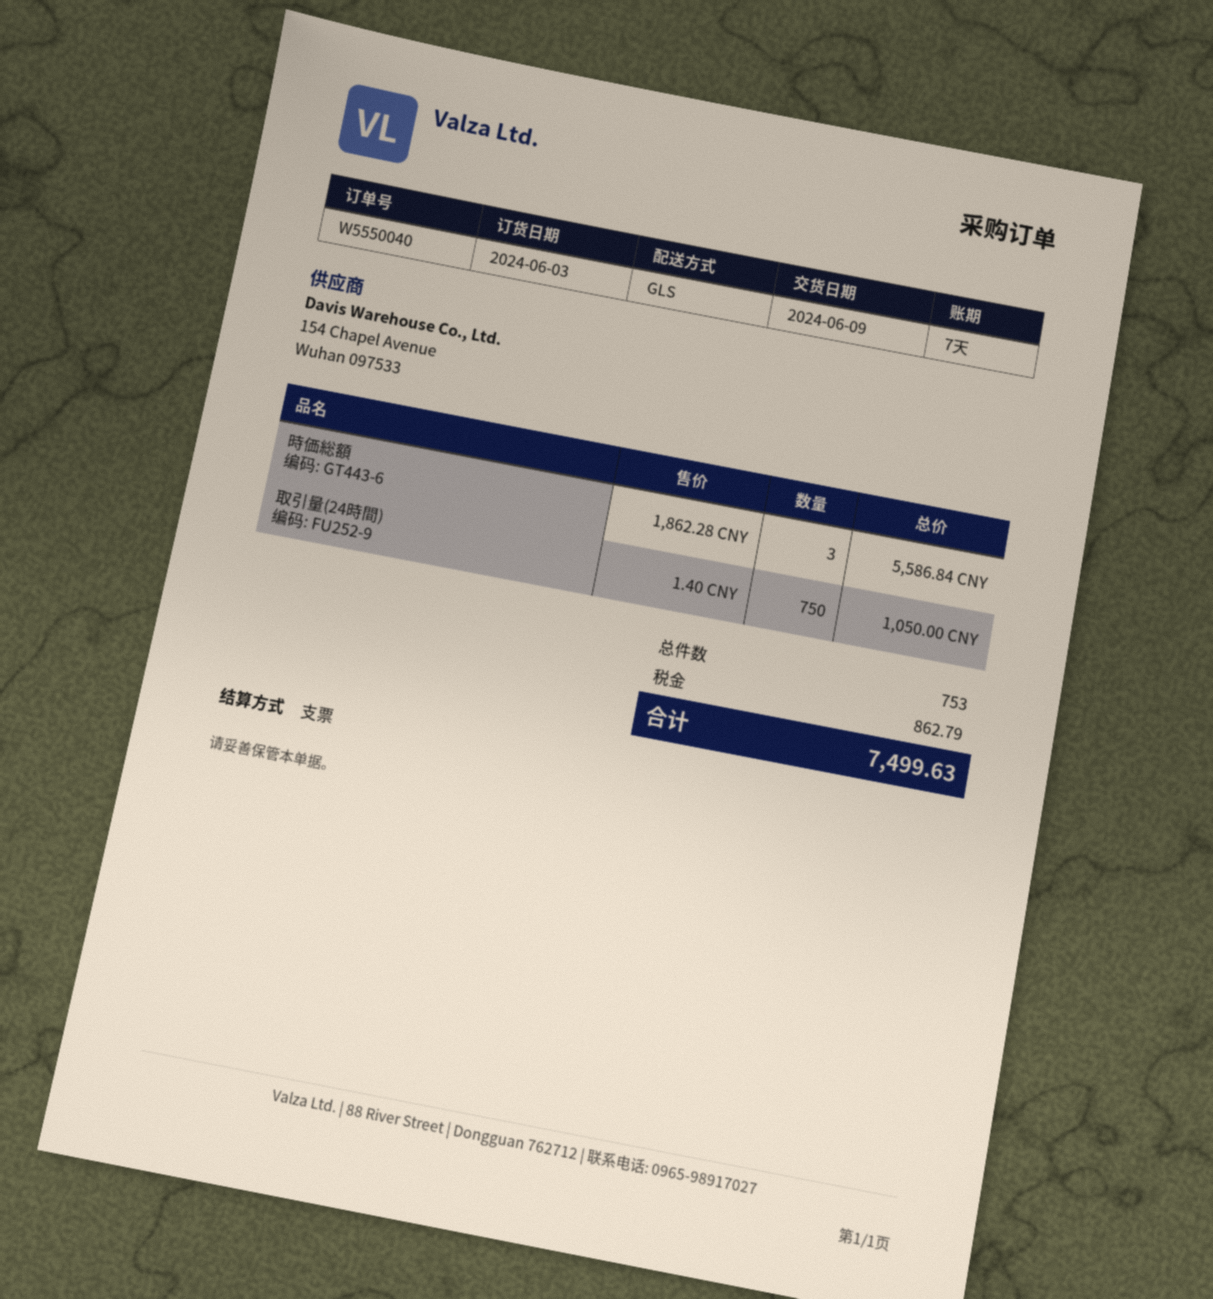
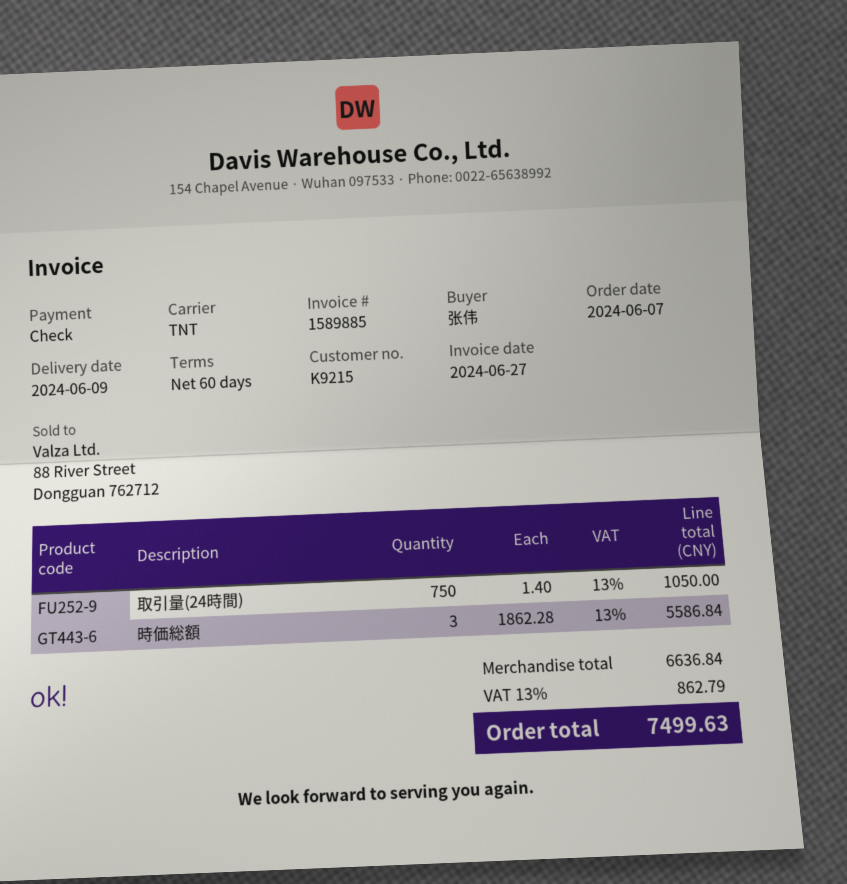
order date: 2024-06-03 -> 2024-06-07
payment terms: 7 days -> 60 days
shipping method: GLS -> TNT

